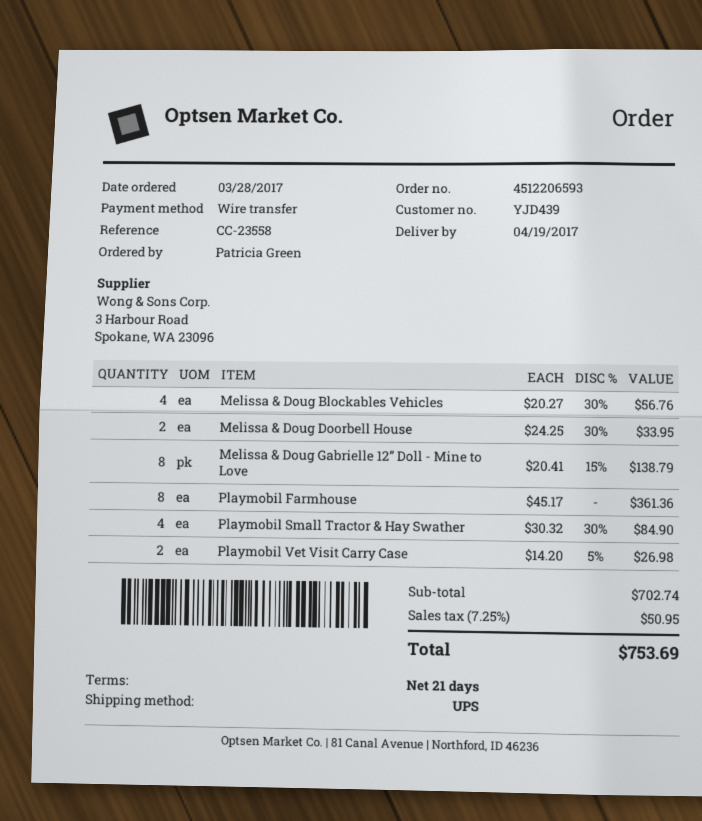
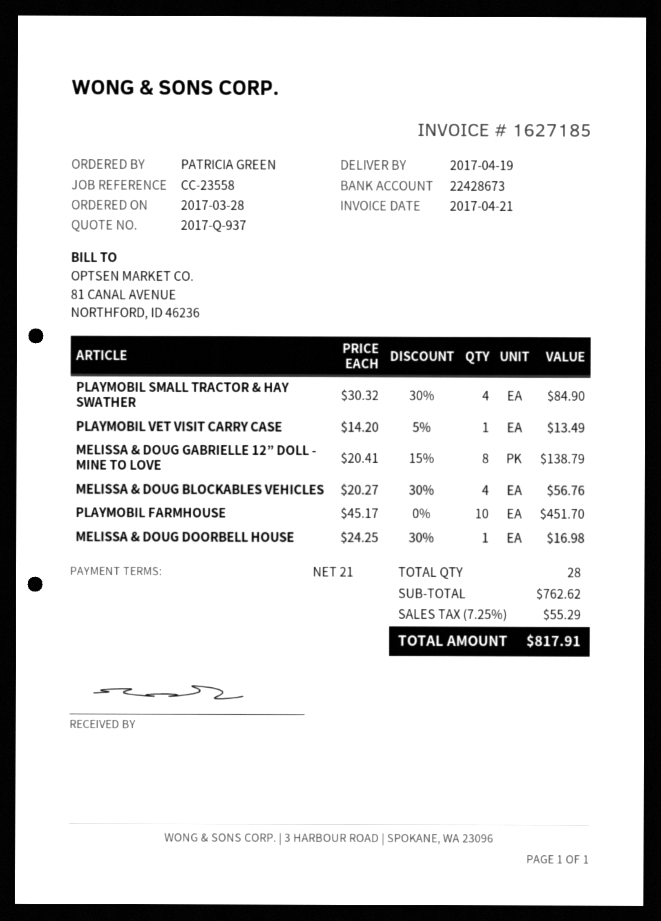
Melissa & Doug Doorbell House: 2 x 24.25 - 30% = 33.95 -> 1 x 24.25 - 30% = 16.98
Playmobil Farmhouse: 8 x 45.17 = 361.36 -> 10 x 45.17 = 451.70
Playmobil Vet Visit Carry Case: 2 x 14.20 - 5% = 26.98 -> 1 x 14.20 - 5% = 13.49
subtotal: 702.74 -> 762.62
tax: 7.25% = 50.95 -> 7.25% = 55.29
total: 753.69 -> 817.91

